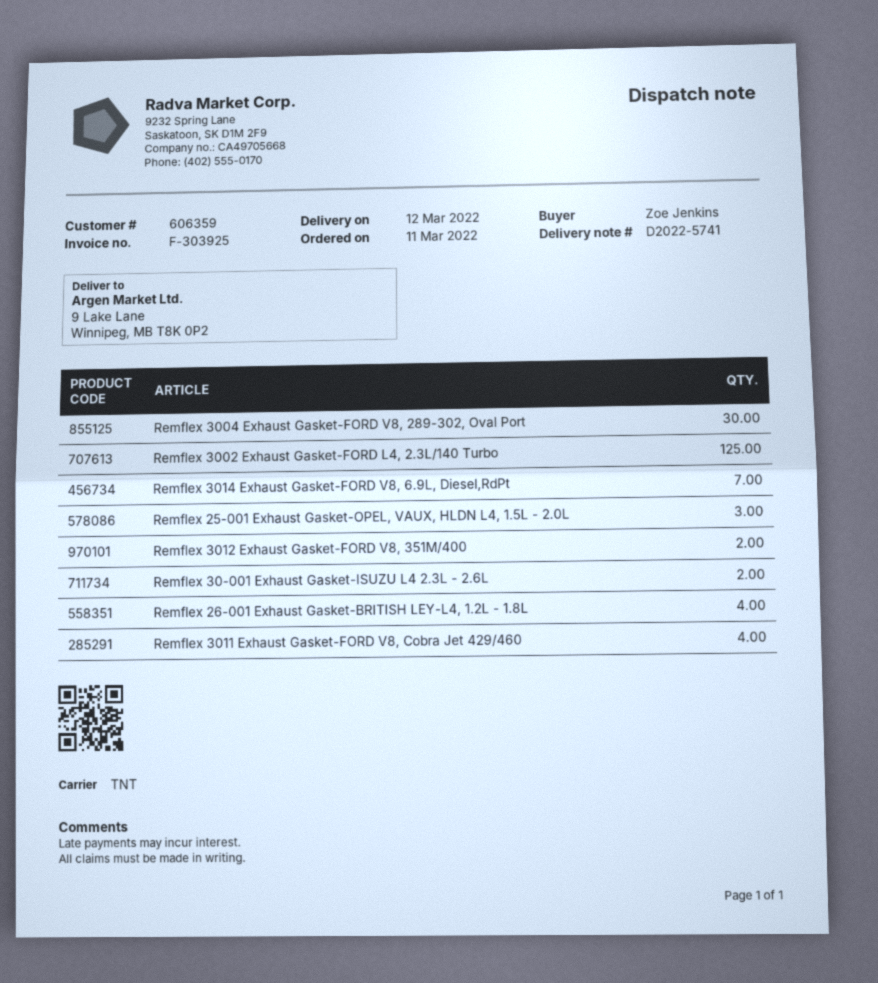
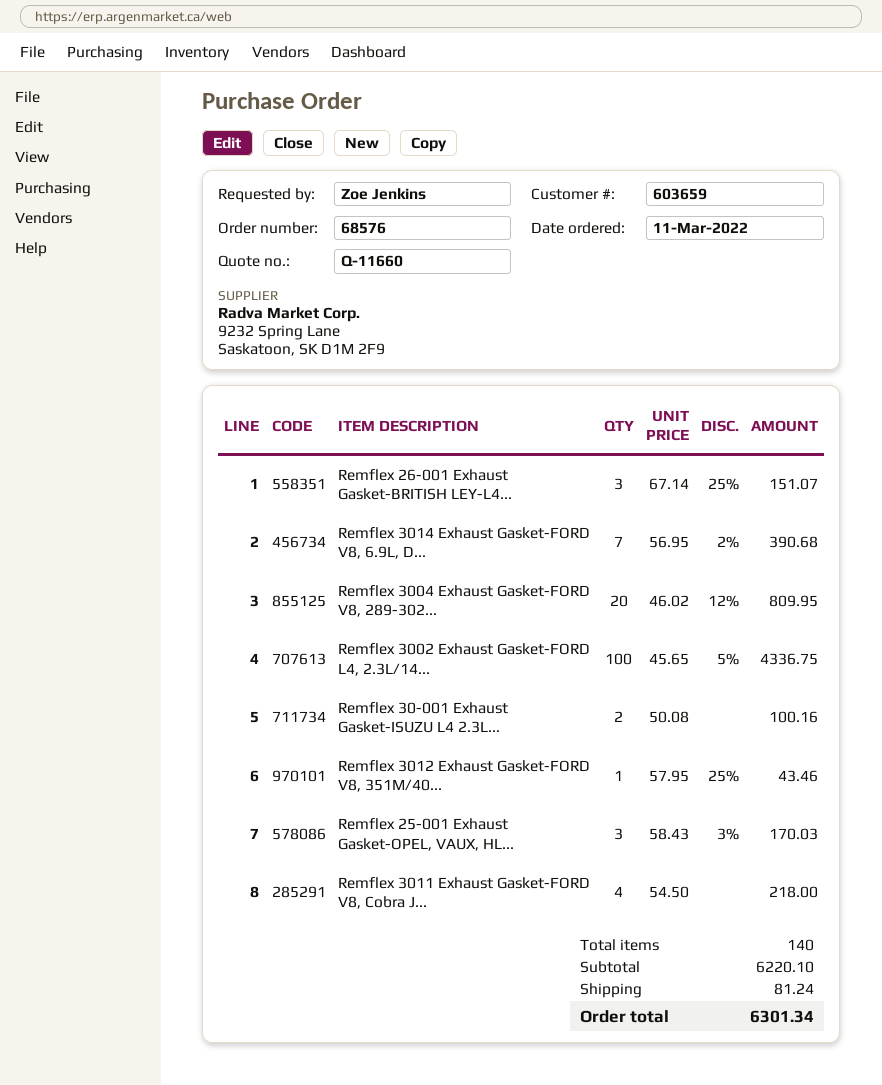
customer number: 606359 -> 603659
Remflex 3004 Exhaust Gasket-FORD V8, 289-302, Oval Port: 30 -> 20
Remflex 3002 Exhaust Gasket-FORD L4, 2.3L/140 Turbo: 125 -> 100
Remflex 3012 Exhaust Gasket-FORD V8, 351M/400: 2 -> 1
Remflex 26-001 Exhaust Gasket-BRITISH LEY-L4, 1.2L - 1.8L: 4 -> 3

